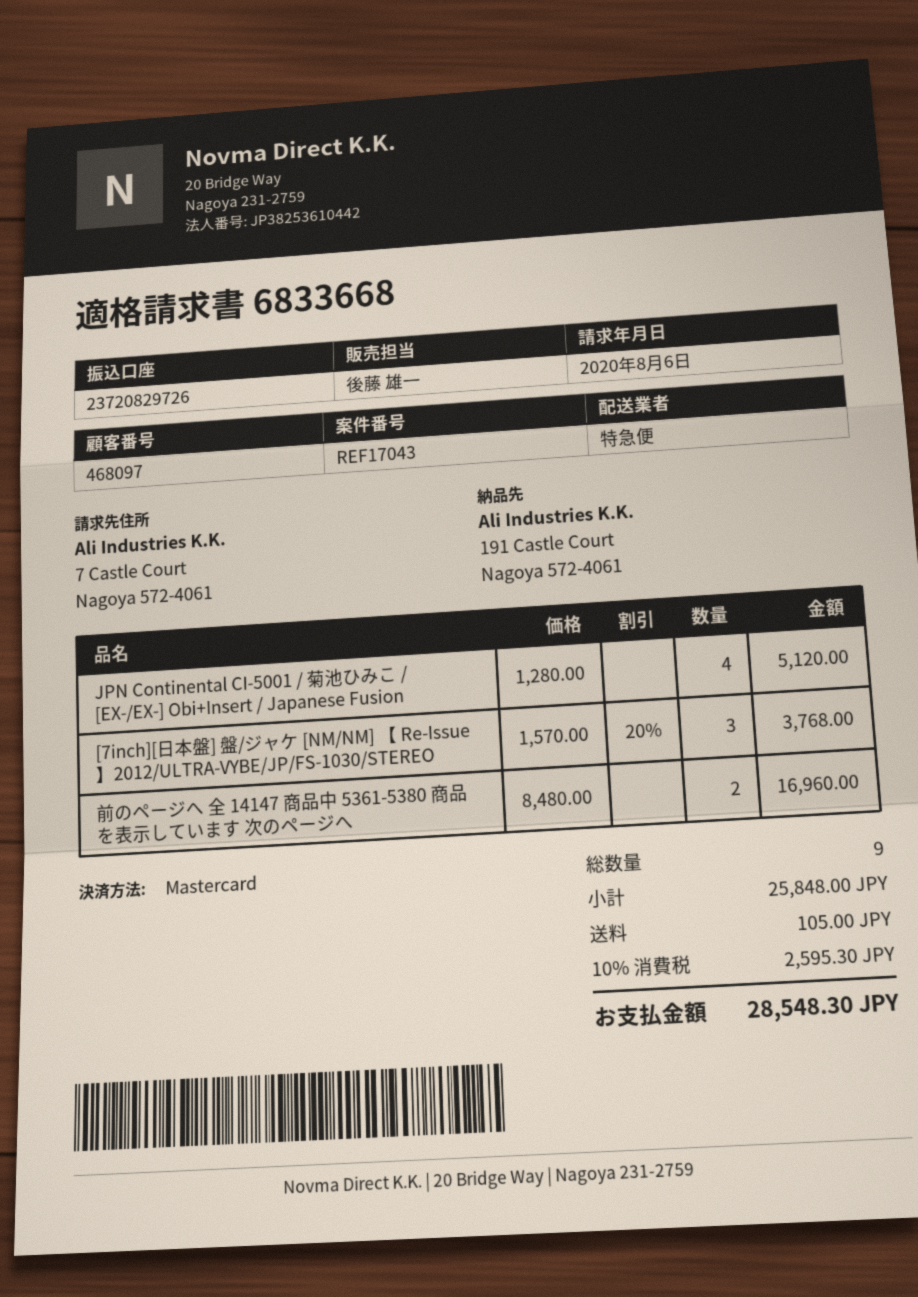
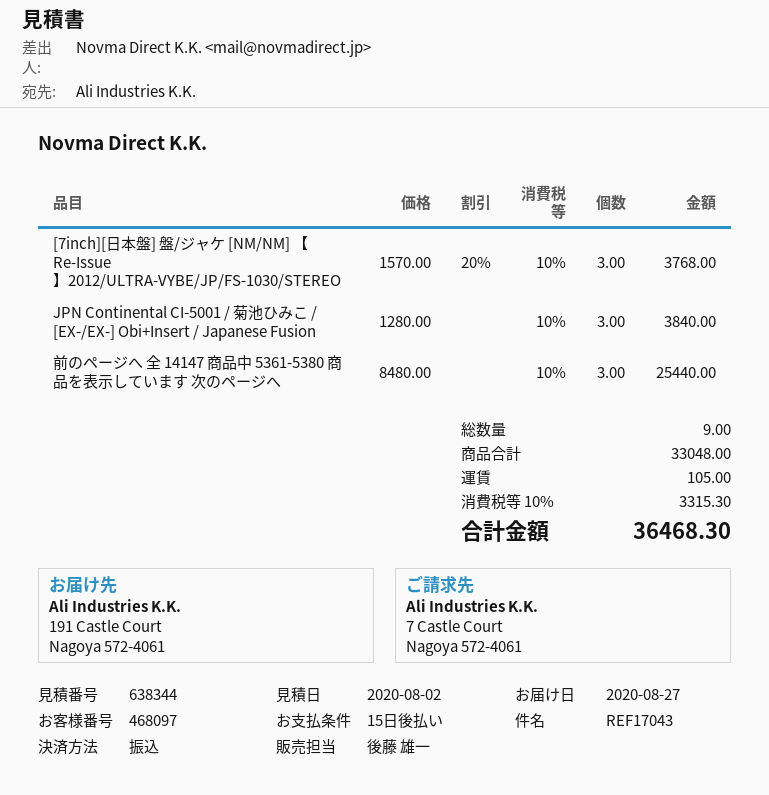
payment method: Mastercard -> bank transfer
JPN Continental CI-5001 / 菊池ひみこ / [EX-/EX-] Obi+Insert / Japanese Fusion: 4 x 1280.00 = 5120.00 -> 3 x 1280.00 = 3840.00
前のページへ 全 14147 商品中 5361-5380 商品を表示しています 次のページへ: 2 x 8480.00 = 16960.00 -> 3 x 8480.00 = 25440.00
subtotal: 25848.00 -> 33048.00
tax: 10% = 2595.30 -> 10% = 3315.30
total: 28548.30 -> 36468.30

